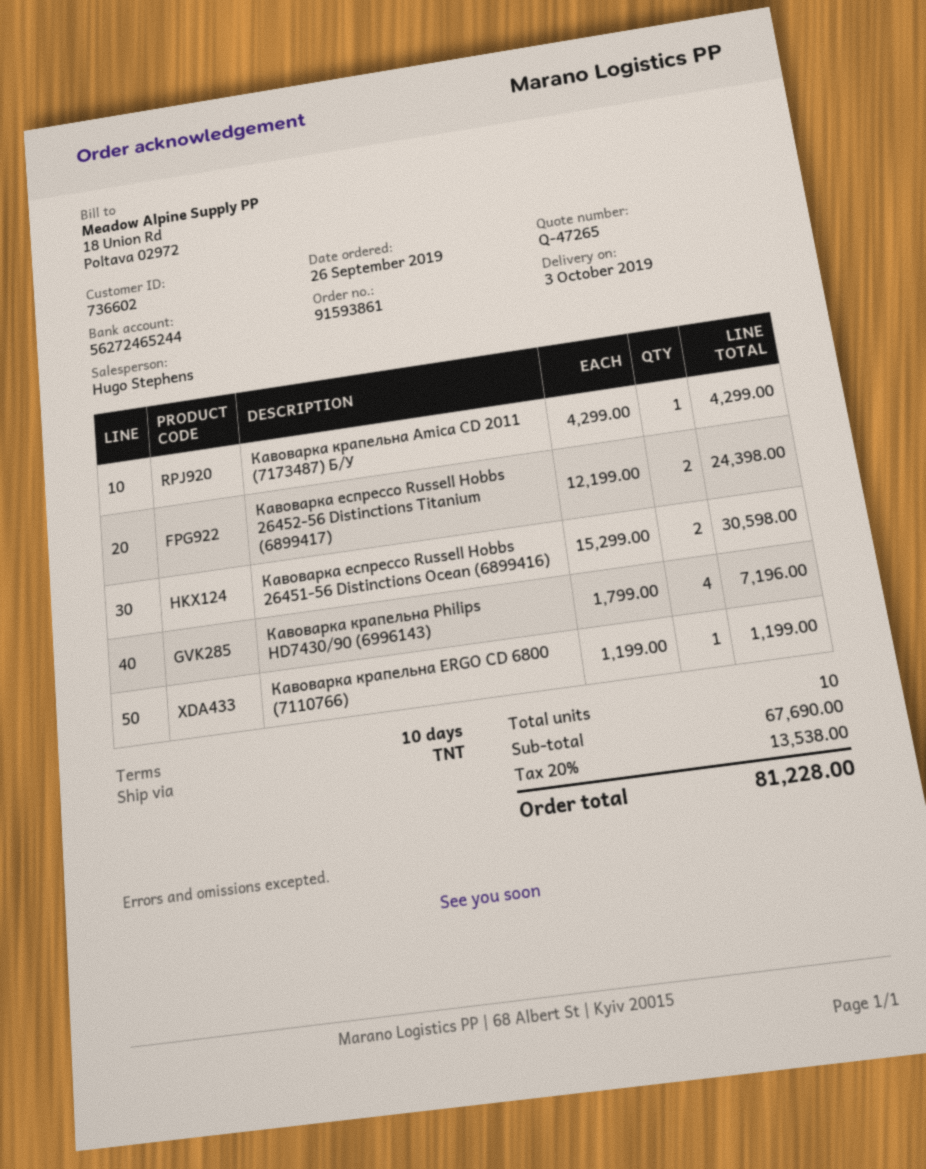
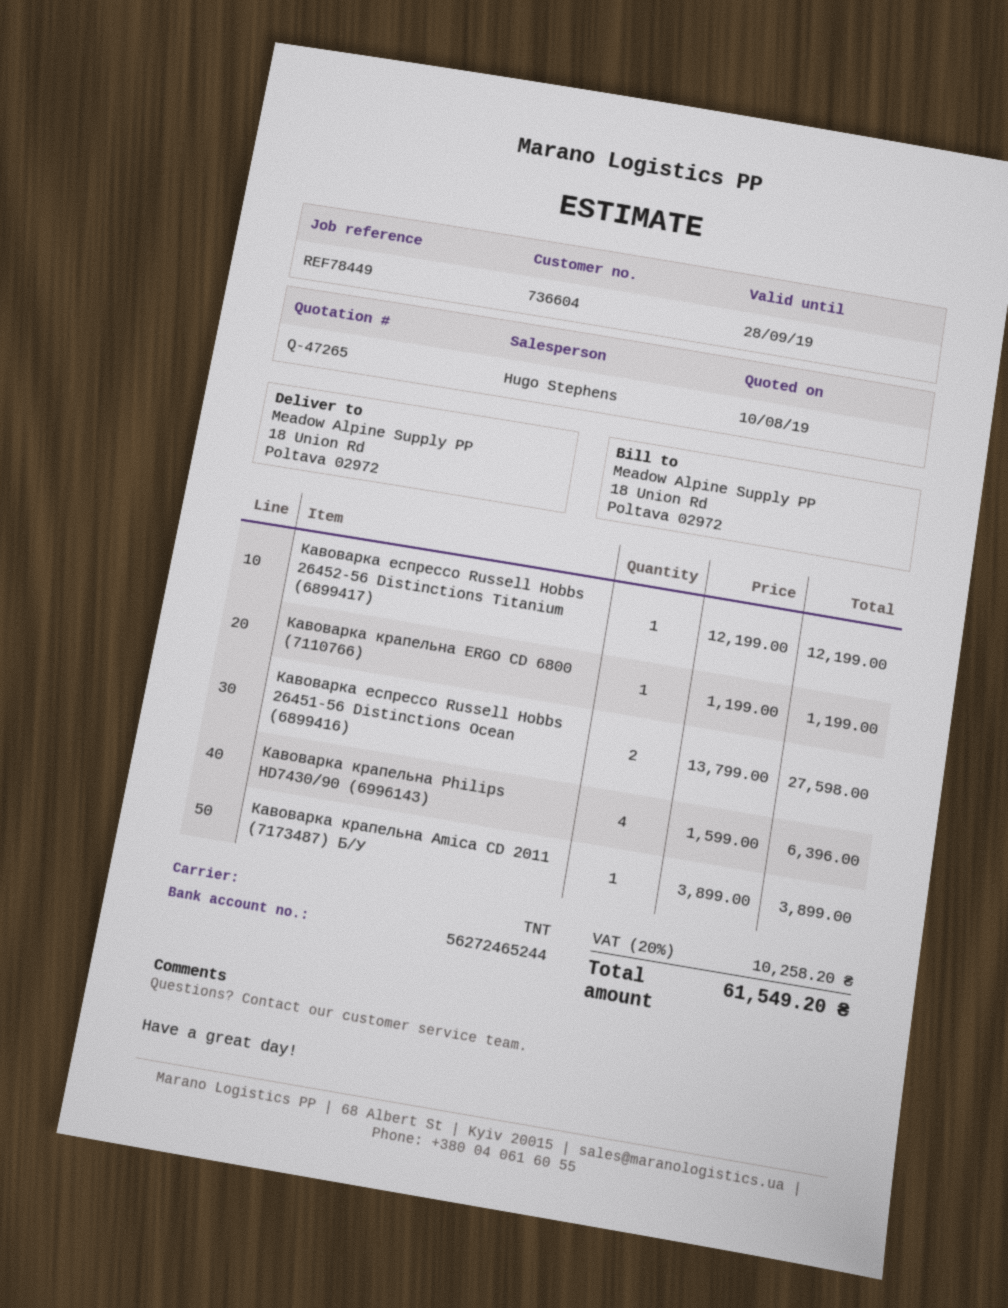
customer number: 736602 -> 736604
Кавоварка крапельна Amica CD 2011 (7173487) Б/У: 1 x 4299.00 = 4299.00 -> 1 x 3899.00 = 3899.00
Кавоварка еспрессо Russell Hobbs 26452-56 Distinctions Titanium (6899417): 2 x 12199.00 = 24398.00 -> 1 x 12199.00 = 12199.00
Кавоварка еспрессо Russell Hobbs 26451-56 Distinctions Ocean (6899416): 2 x 15299.00 = 30598.00 -> 2 x 13799.00 = 27598.00
Кавоварка крапельна Philips HD7430/90 (6996143): 4 x 1799.00 = 7196.00 -> 4 x 1599.00 = 6396.00
tax: 20% = 13538.00 -> 20% = 10258.20
total: 81228.00 -> 61549.20

